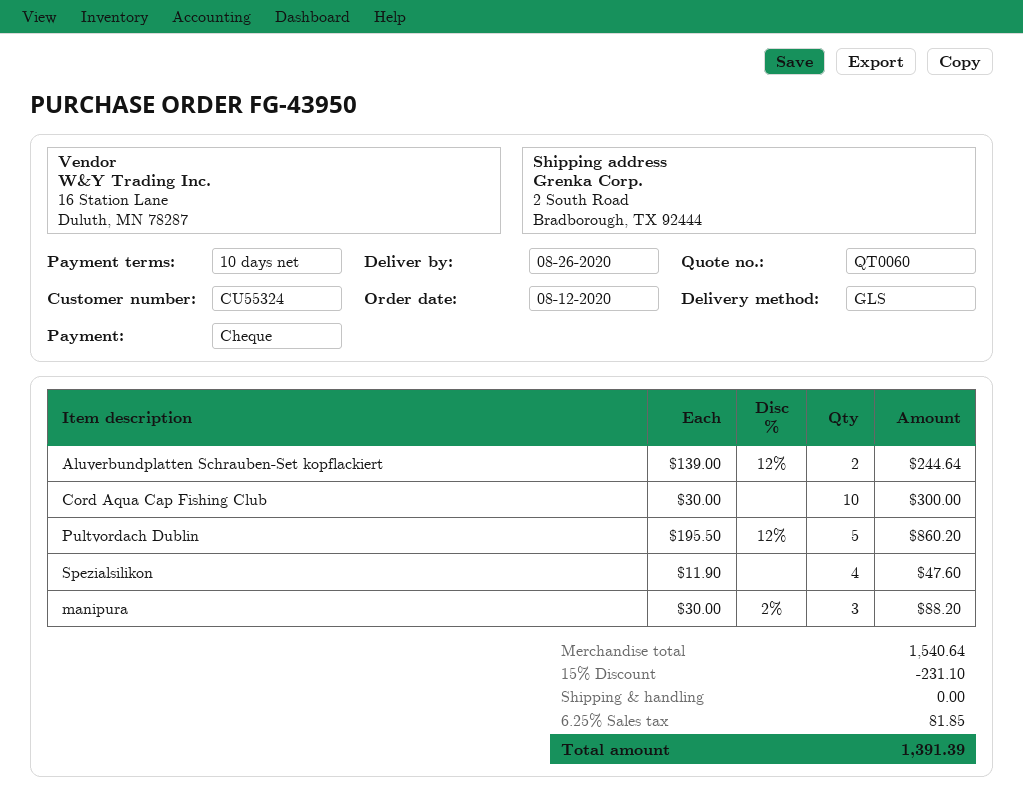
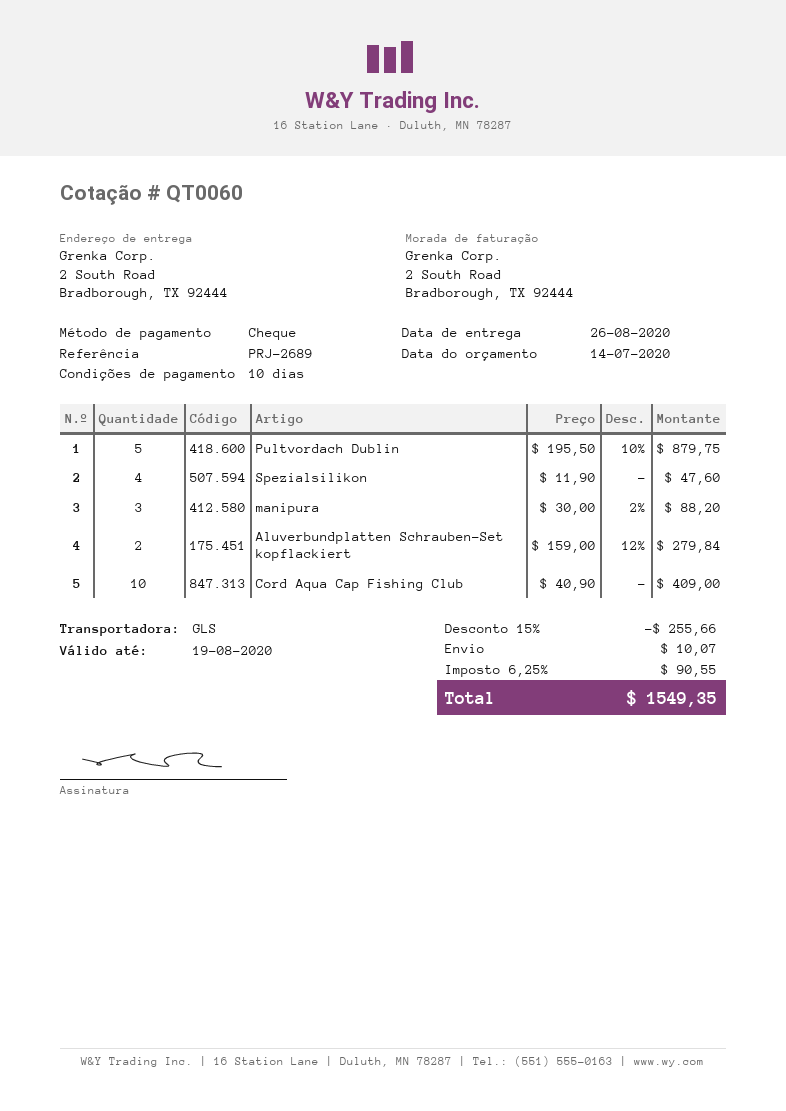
Aluverbundplatten Schrauben-Set kopflackiert: 2 x 139.00 - 12% = 244.64 -> 2 x 159.00 - 12% = 279.84
Cord Aqua Cap Fishing Club: 10 x 30.00 = 300.00 -> 10 x 40.90 = 409.00
Pultvordach Dublin: 5 x 195.50 - 12% = 860.20 -> 5 x 195.50 - 10% = 879.75
discount: 15% = 231.10 -> 15% = 255.66
shipping: 0.00 -> 10.07
tax: 6.25% = 81.85 -> 6.25% = 90.55
total: 1391.39 -> 1549.35

